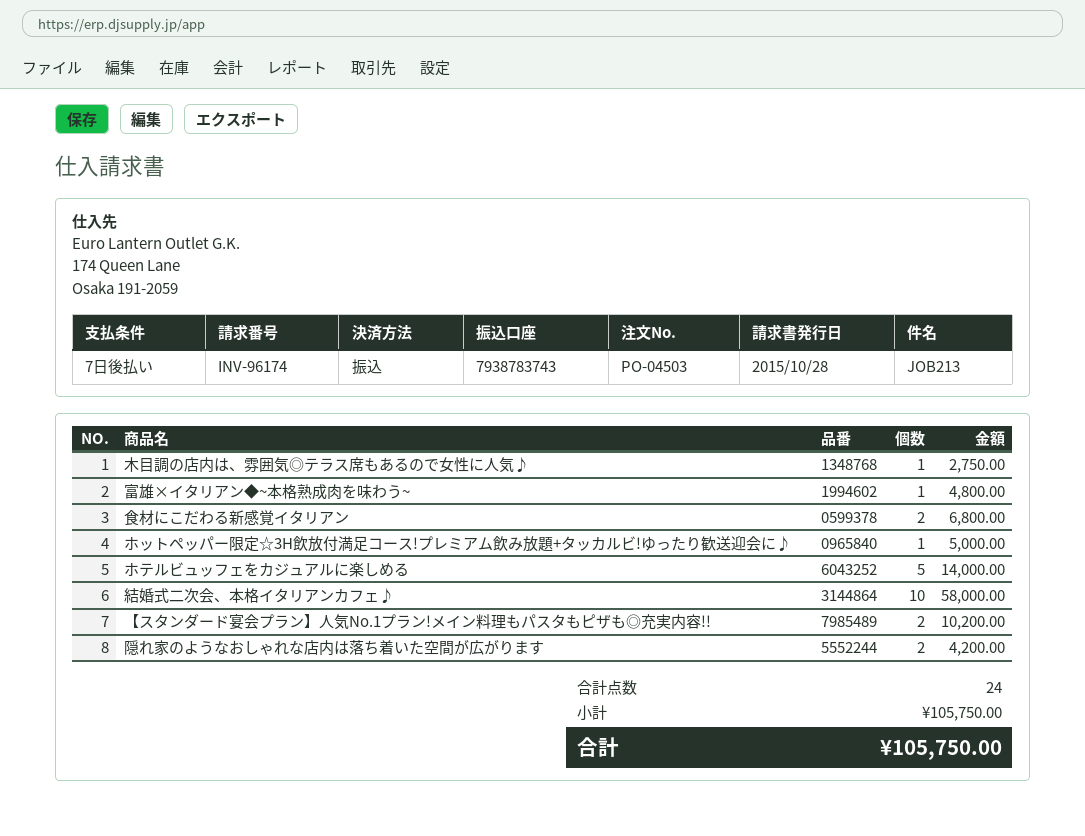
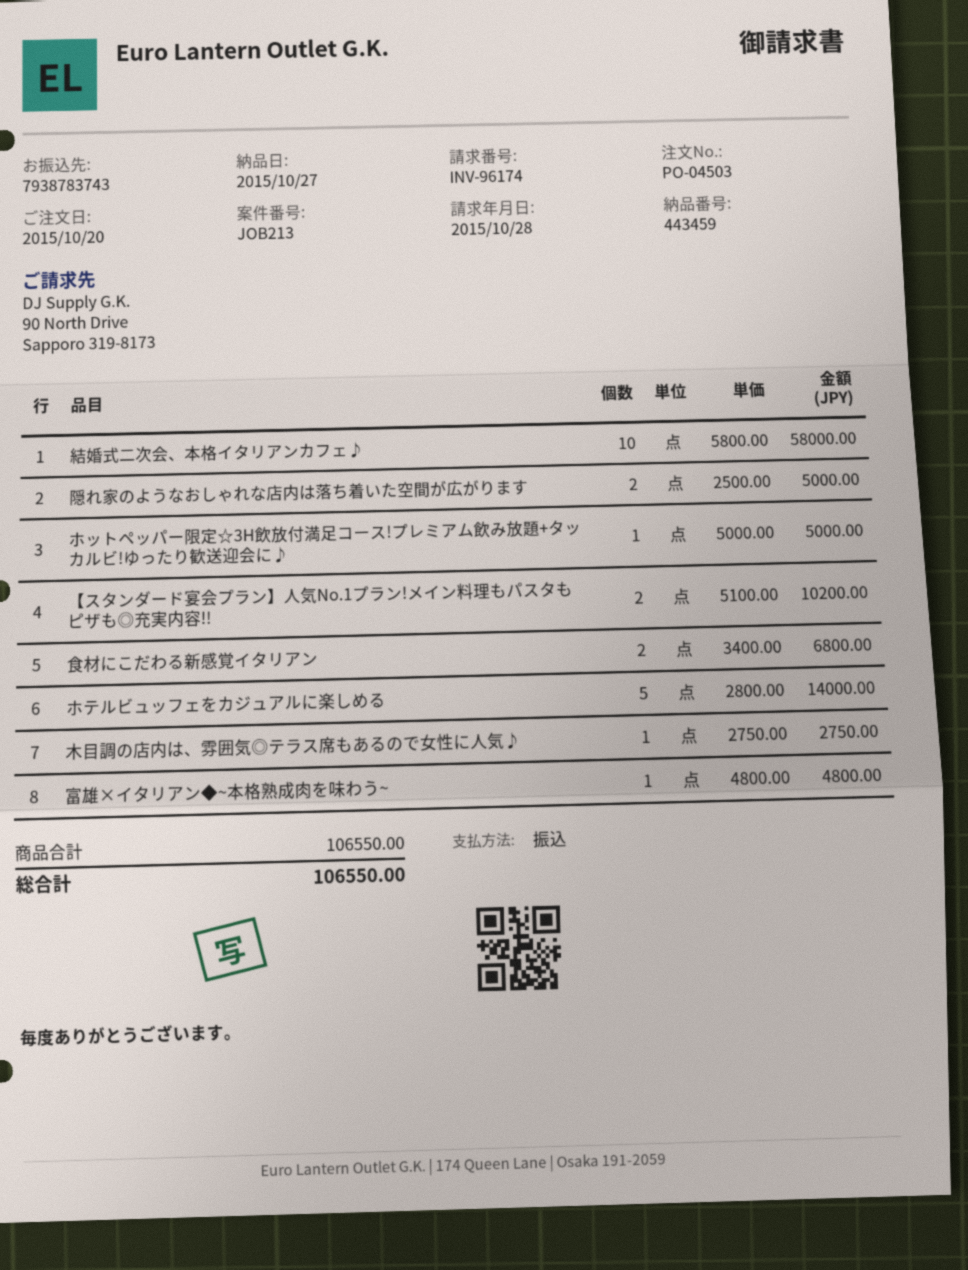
隠れ家のようなおしゃれな店内は落ち着いた空間が広がります: 2 for 4200.00 -> 2 for 5000.00
subtotal: 105750.00 -> 106550.00
total: 105750.00 -> 106550.00

